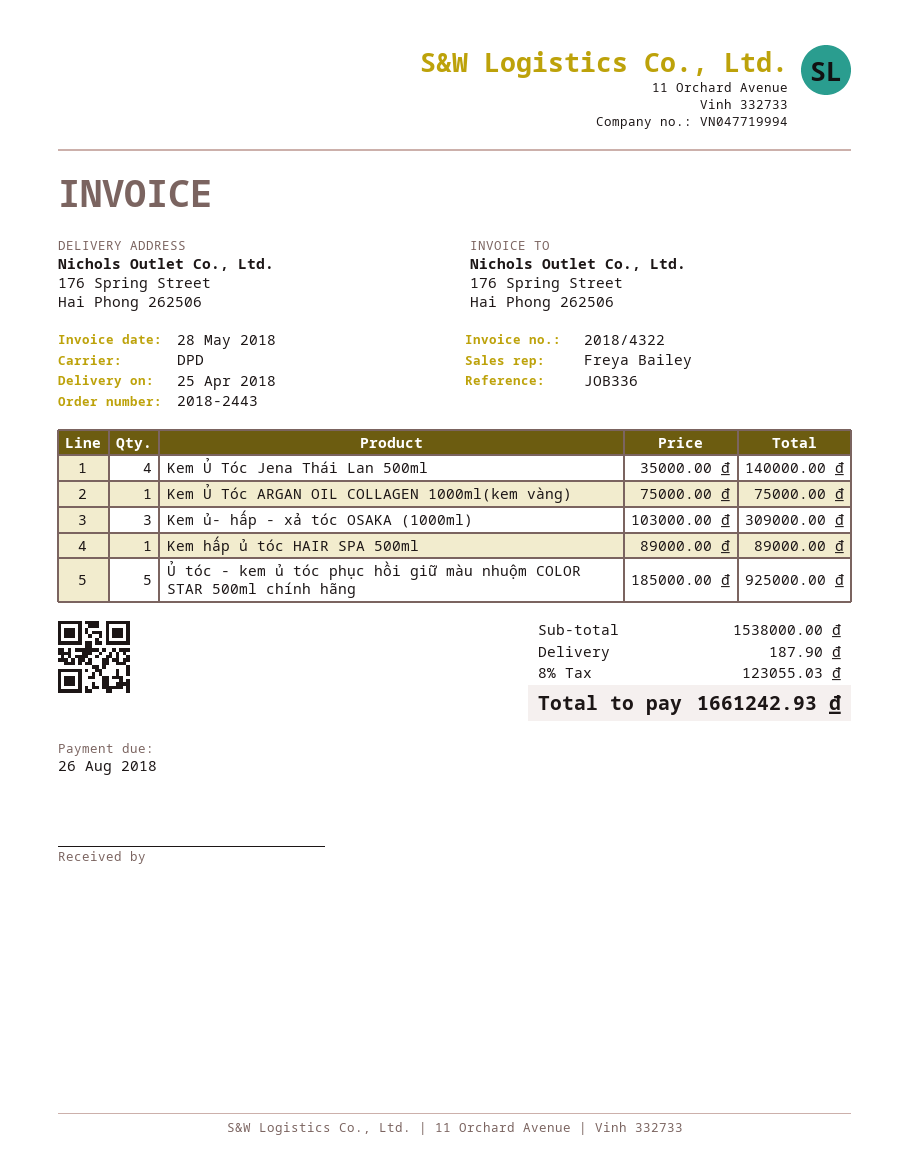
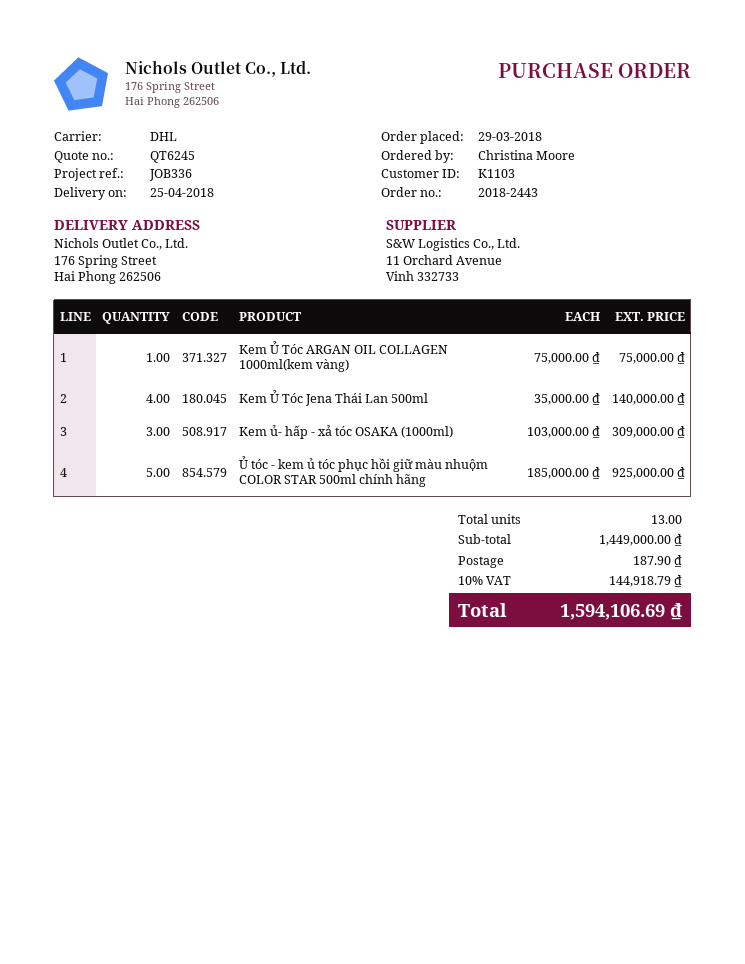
shipping method: DPD -> DHL
Kem hấp ủ tóc HAIR SPA 500ml: 1 x 89000.00 = 89000.00 -> none
subtotal: 1538000.00 -> 1449000.00
tax: 8% = 123055.03 -> 10% = 144918.79
total: 1661242.93 -> 1594106.69

